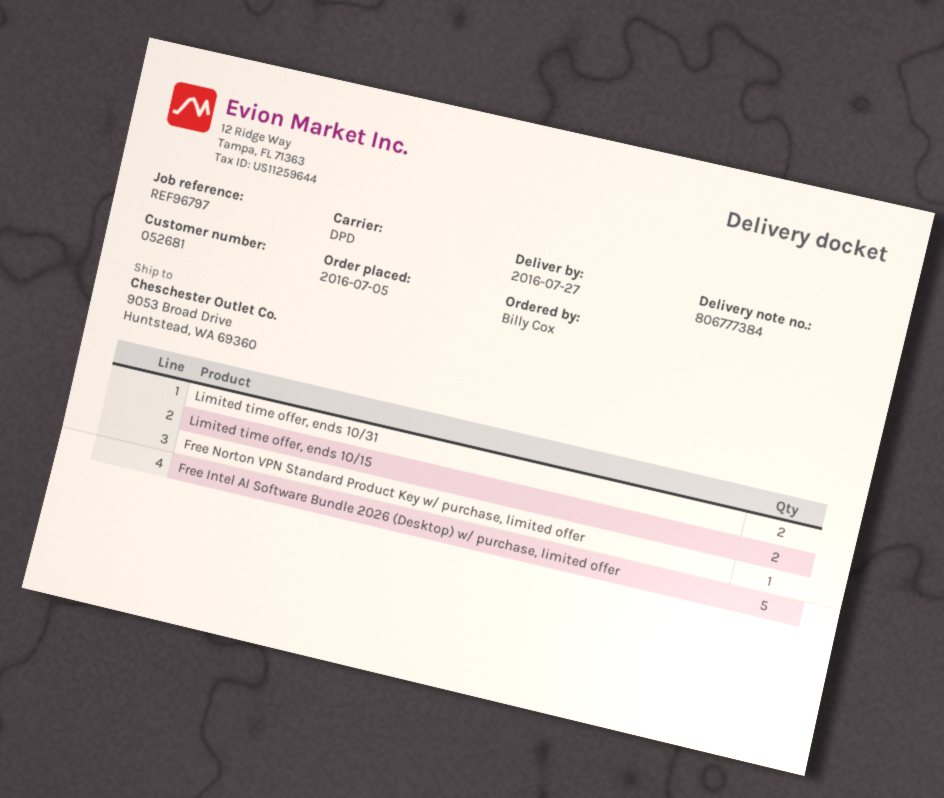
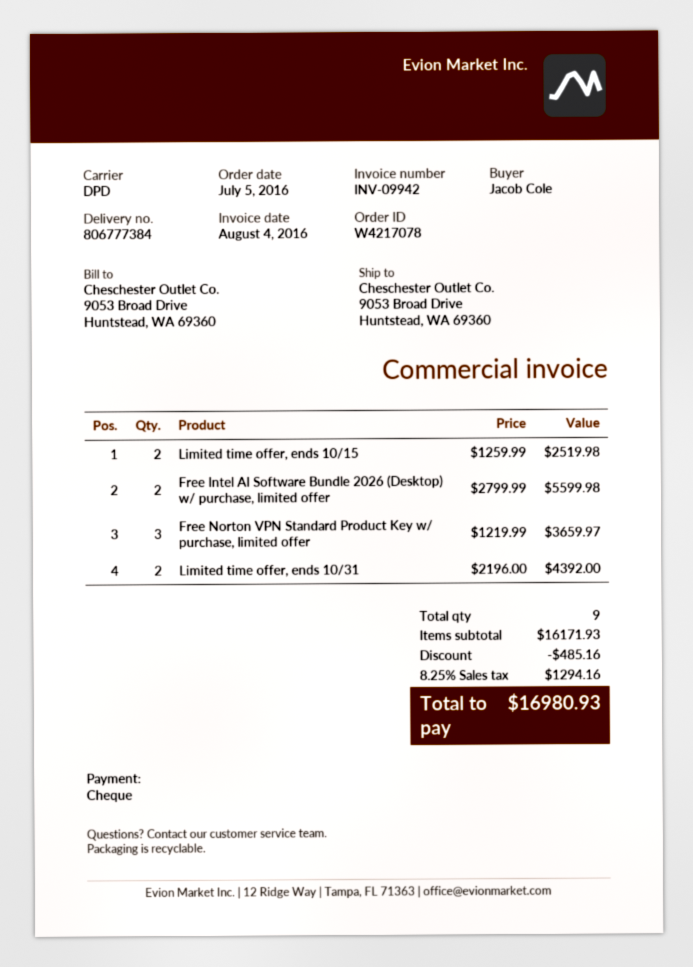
ordered by: Billy Cox -> Jacob Cole
Free Norton VPN Standard Product Key w/ purchase, limited offer: 1 -> 3
Free Intel AI Software Bundle 2026 (Desktop) w/ purchase, limited offer: 5 -> 2

